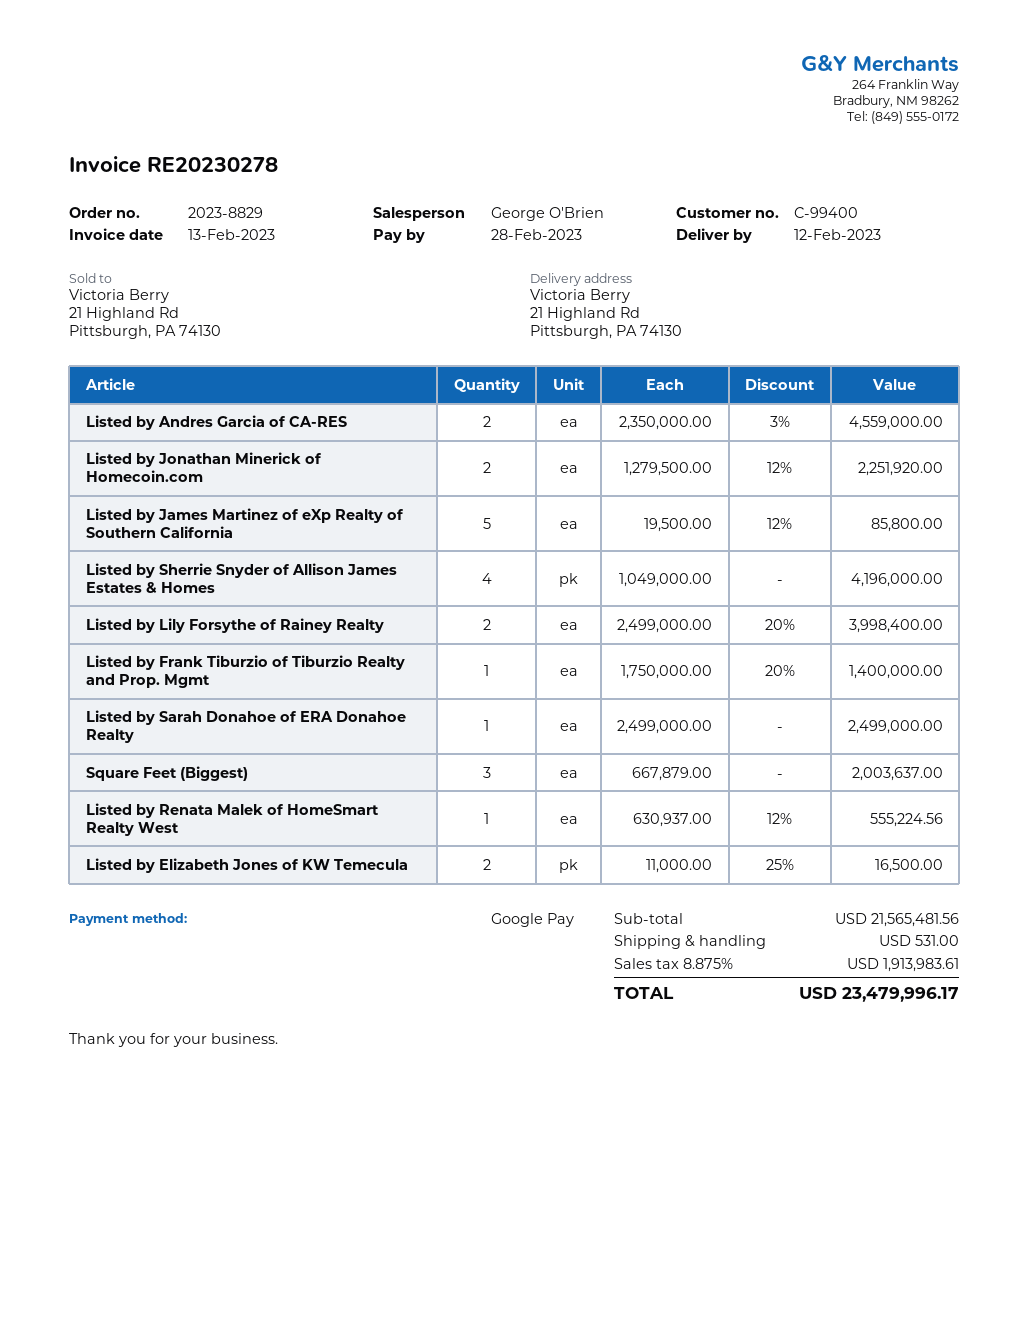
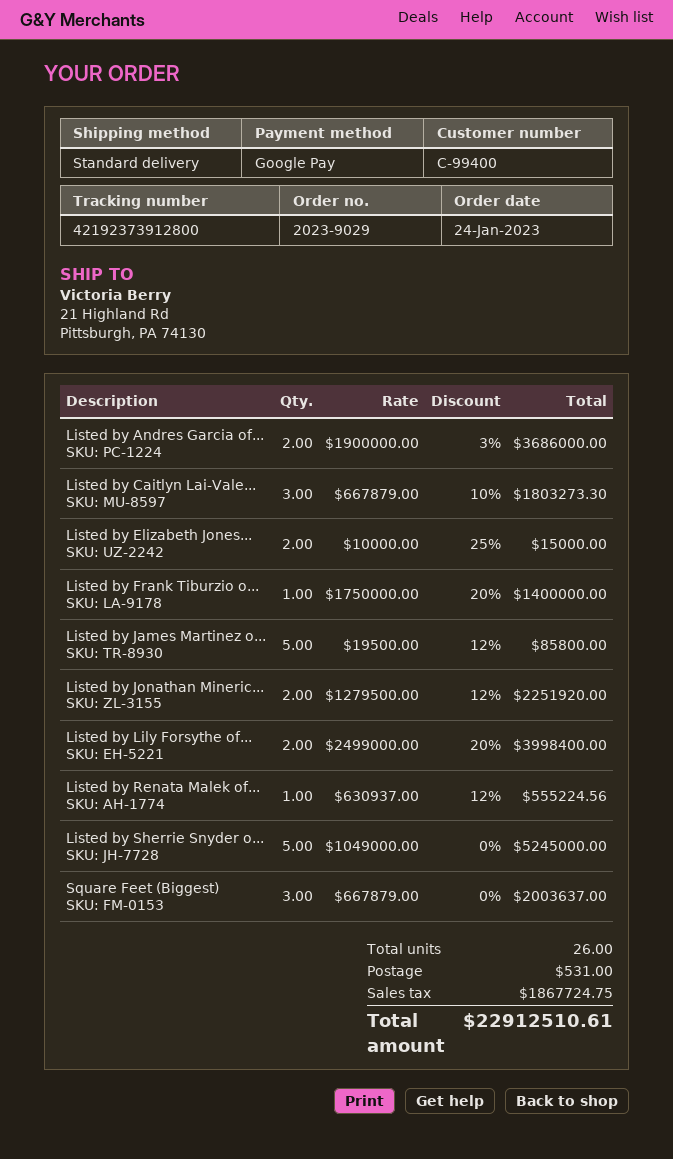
order number: 2023-8829 -> 2023-9029
Listed by Andres Garcia of CA-RES: 2 x 2350000.00 - 3% = 4559000.00 -> 2 x 1900000.00 - 3% = 3686000.00
Listed by Sherrie Snyder of Allison James Estates & Homes: 4 x 1049000.00 = 4196000.00 -> 5 x 1049000.00 = 5245000.00
Listed by Sarah Donahoe of ERA Donahoe Realty: 1 x 2499000.00 = 2499000.00 -> none
Listed by Elizabeth Jones of KW Temecula: 2 x 11000.00 - 25% = 16500.00 -> 2 x 10000.00 - 25% = 15000.00
Listed by Caitlyn Lai-Vale...: none -> 3 x 667879.00 - 10% = 1803273.30
tax: 1913983.61 -> 1867724.75
total: 23479996.17 -> 22912510.61

